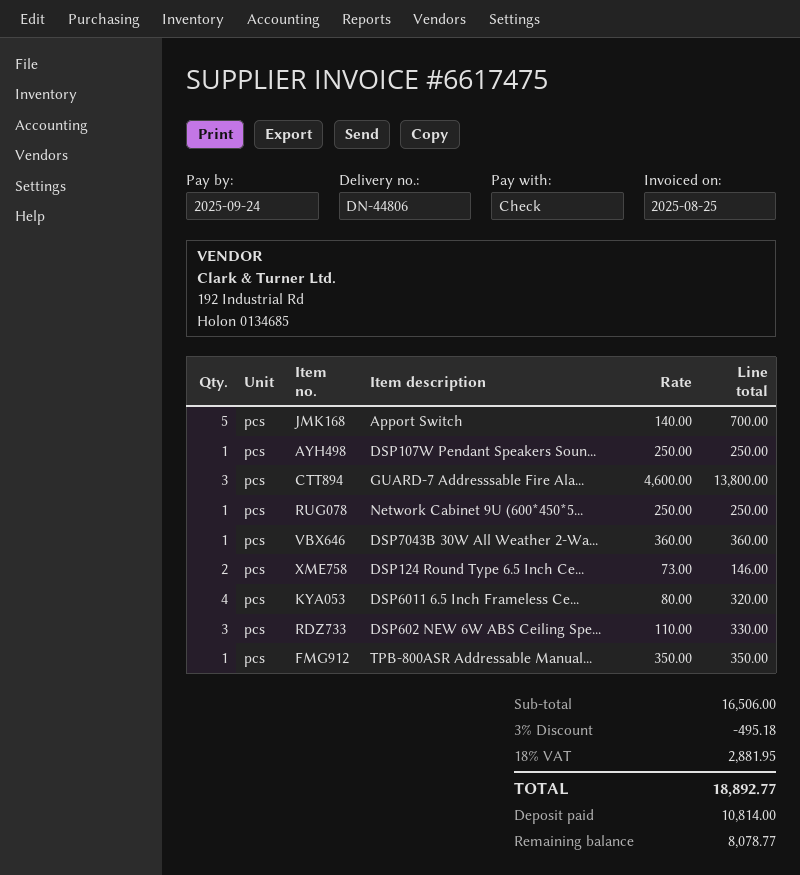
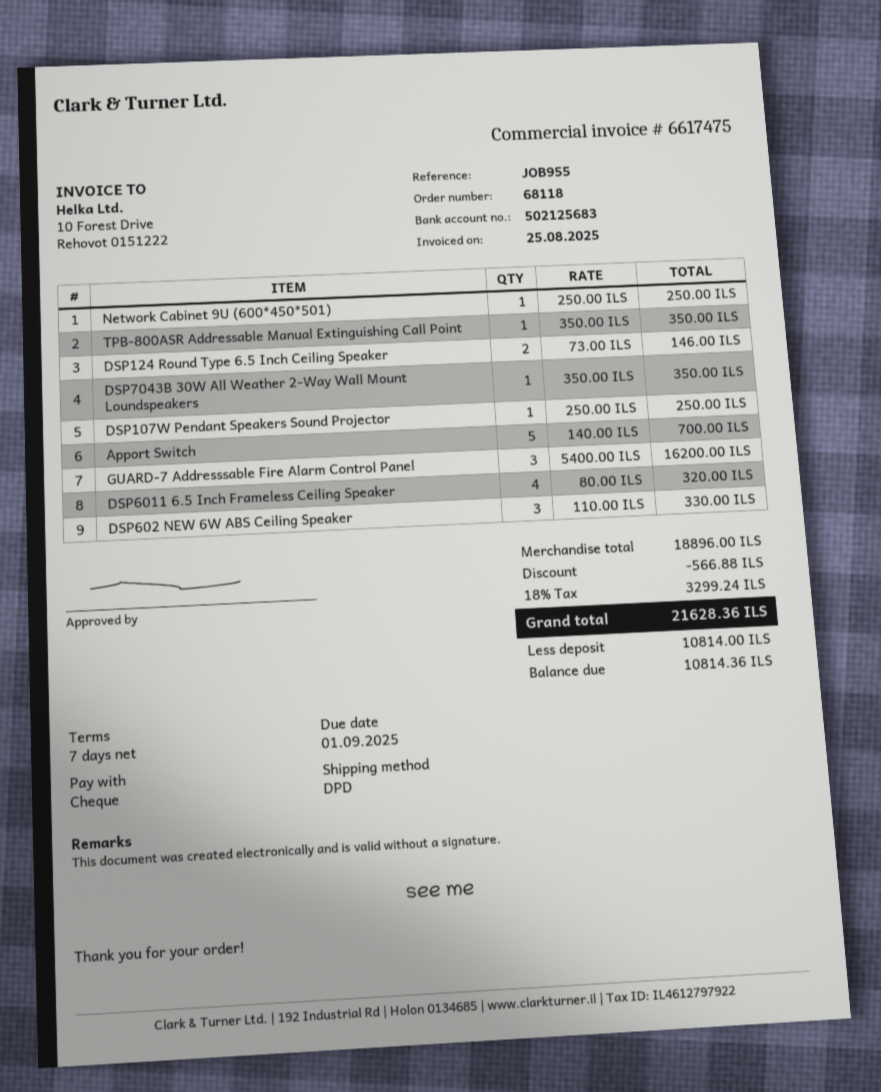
due date: 2025-09-24 -> 2025-09-01
GUARD-7 Addresssable Fire Ala...: 3 x 4600.00 = 13800.00 -> 3 x 5400.00 = 16200.00
DSP7043B 30W All Weather 2-Wa...: 1 x 360.00 = 360.00 -> 1 x 350.00 = 350.00
subtotal: 16506.00 -> 18896.00
discount: 495.18 -> 566.88
tax: 18% = 2881.95 -> 18% = 3299.24
total: 18892.77 -> 21628.36
balance: 8078.77 -> 10814.36

